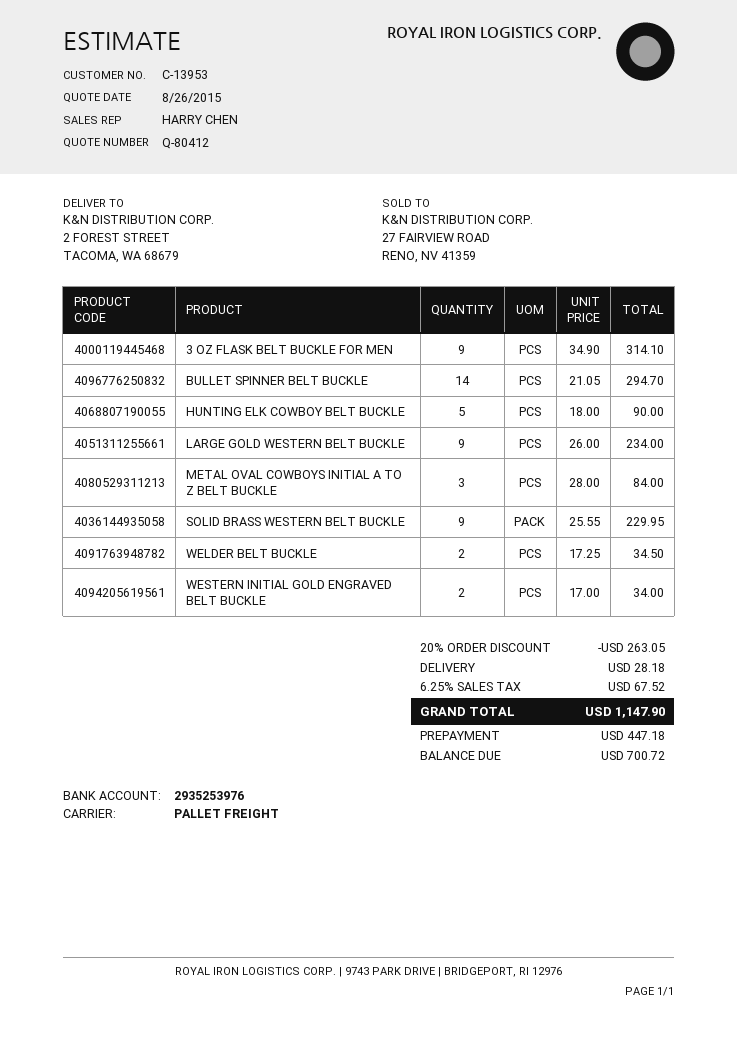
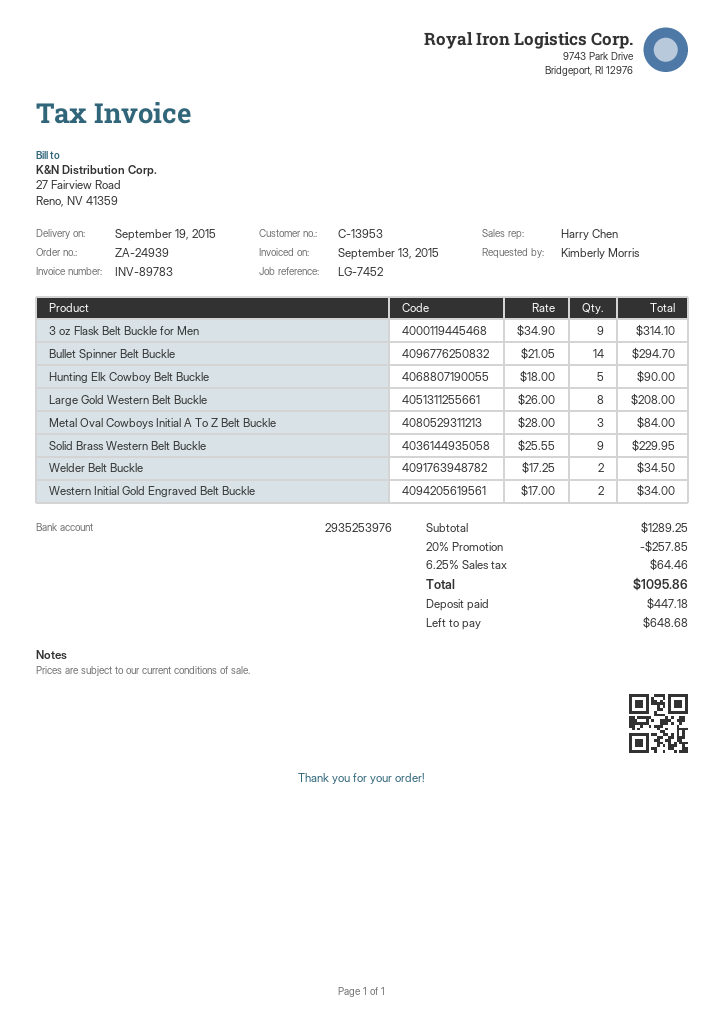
LARGE GOLD WESTERN BELT BUCKLE: 9 x 26.00 = 234.00 -> 8 x 26.00 = 208.00
discount: 20% = 263.05 -> 20% = 257.85
shipping: 28.18 -> none
tax: 6.25% = 67.52 -> 6.25% = 64.46
total: 1147.90 -> 1095.86
balance: 700.72 -> 648.68

